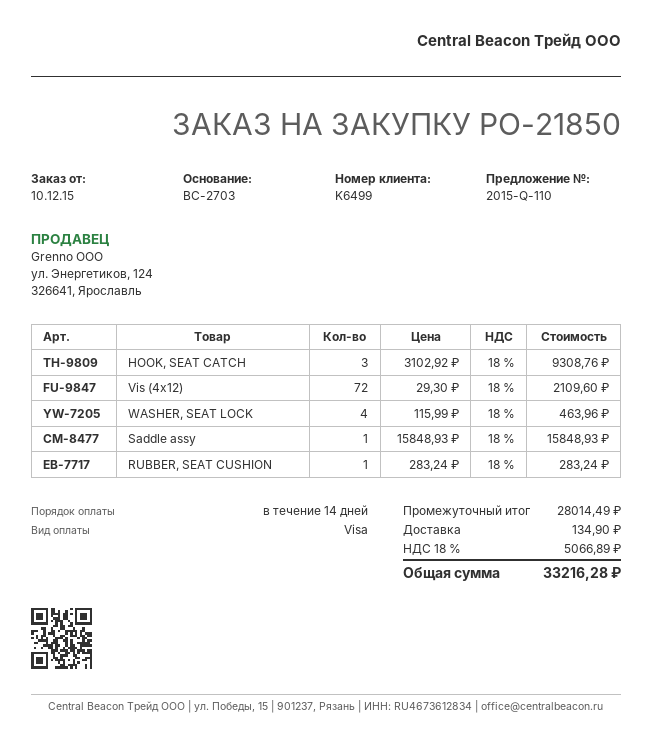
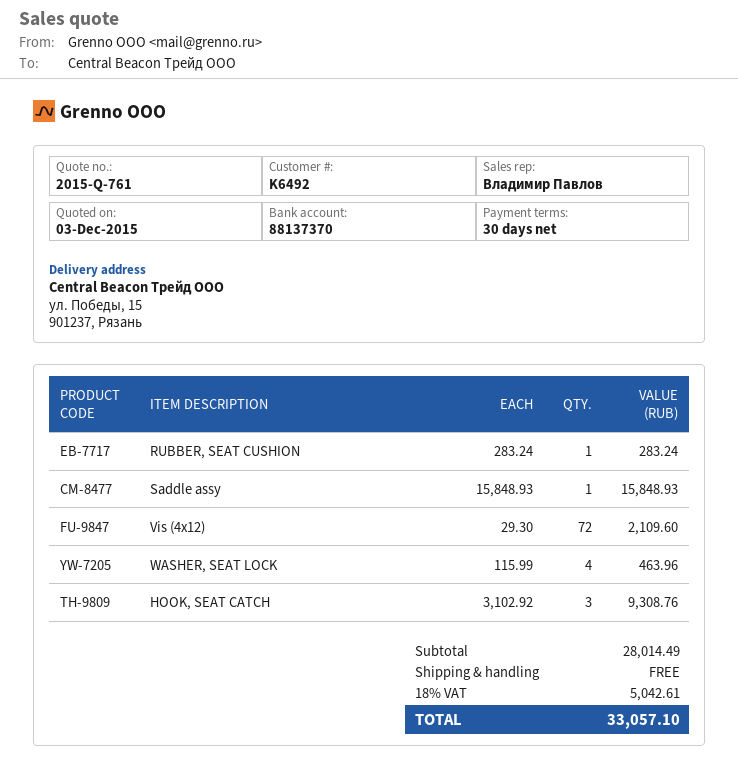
quote number: 2015-Q-110 -> 2015-Q-761
payment terms: 14 days -> 30 days
customer number: K6499 -> K6492
shipping: 134.90 -> 0.00
tax: 18% = 5066.89 -> 18% = 5042.61
total: 33216.28 -> 33057.10

